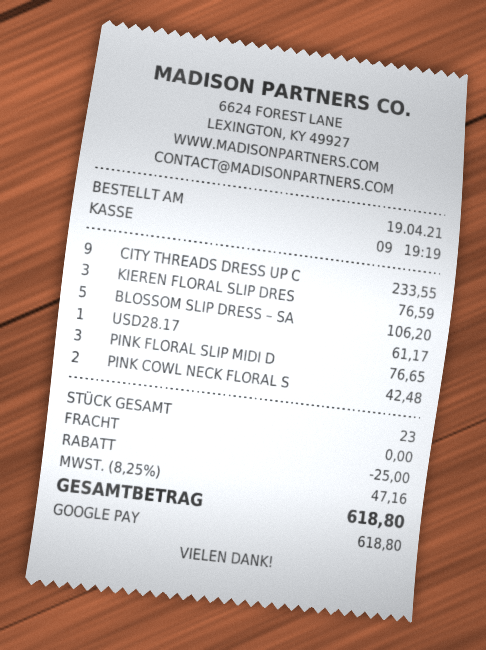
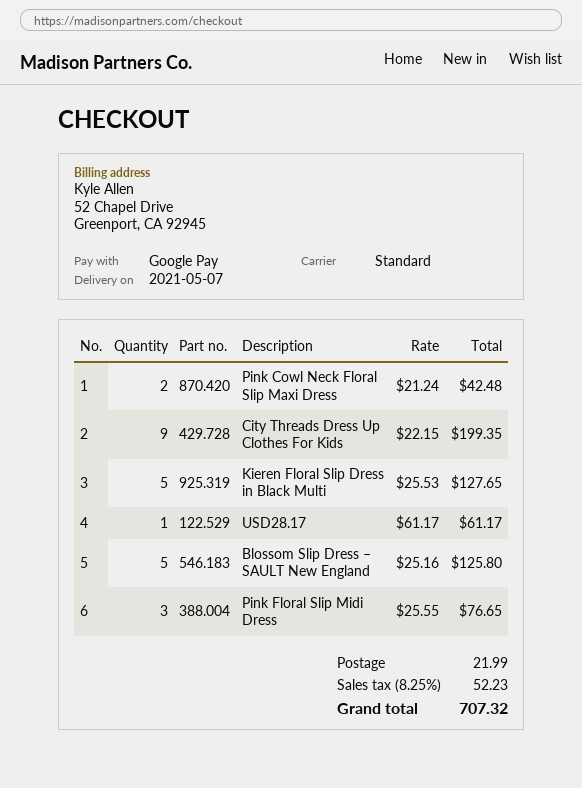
CITY THREADS DRESS UP C: 9 for 233.55 -> 9 for 199.35
KIEREN FLORAL SLIP DRES: 3 for 76.59 -> 5 for 127.65
BLOSSOM SLIP DRESS – SA: 5 for 106.20 -> 5 for 125.80
discount: 25.00 -> none
shipping: 0.00 -> 21.99
tax: 8.25% = 47.16 -> 8.25% = 52.23
total: 618.80 -> 707.32

